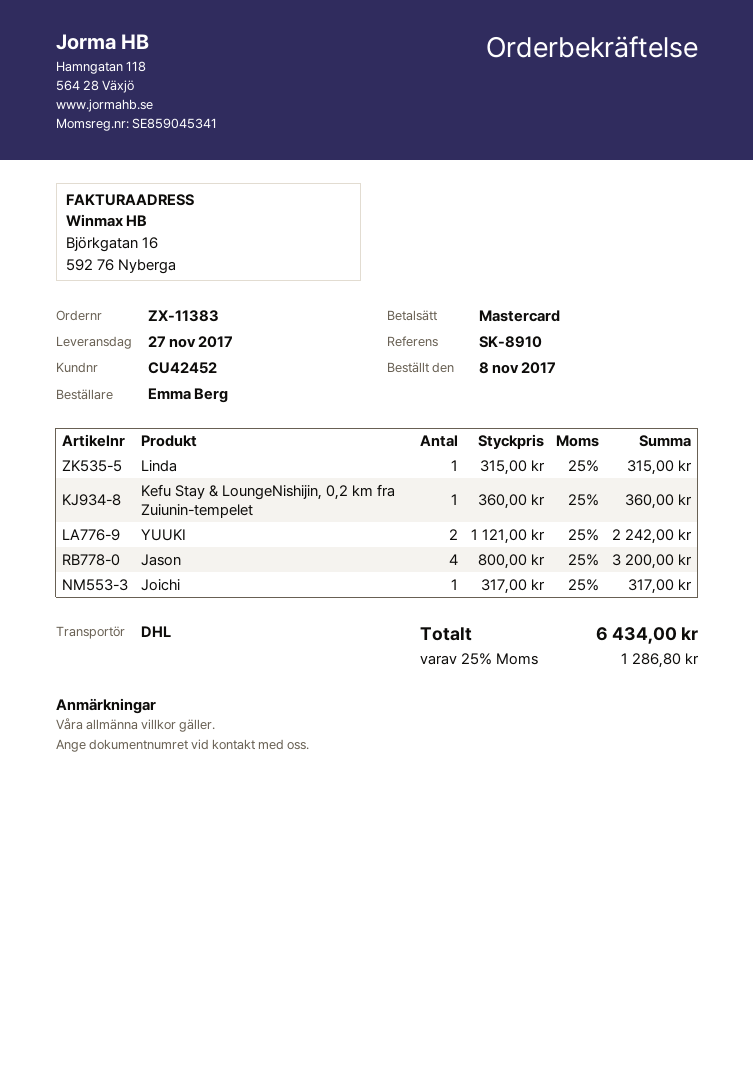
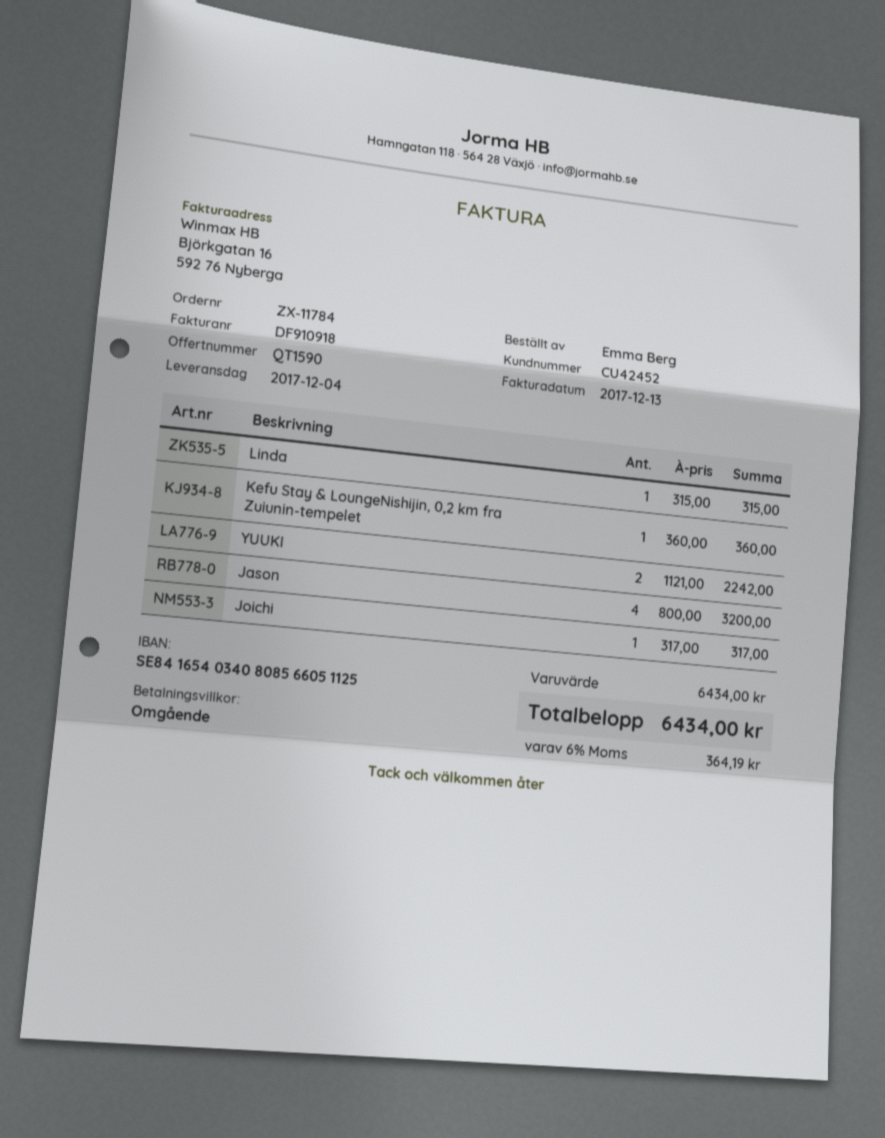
order number: ZX-11383 -> ZX-11784
delivery date: 2017-11-27 -> 2017-12-04
tax: 25% = 1286.80 -> 6% = 364.19

